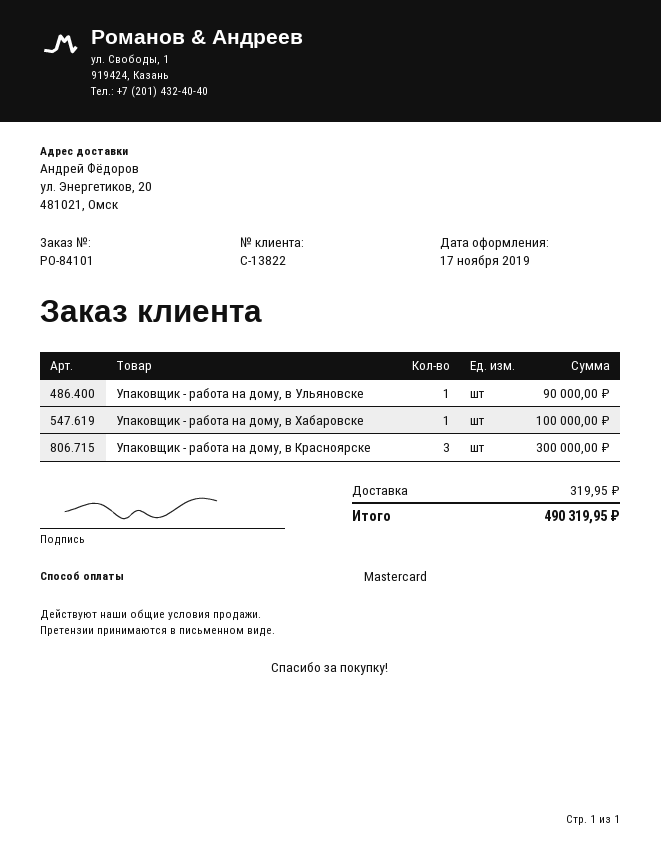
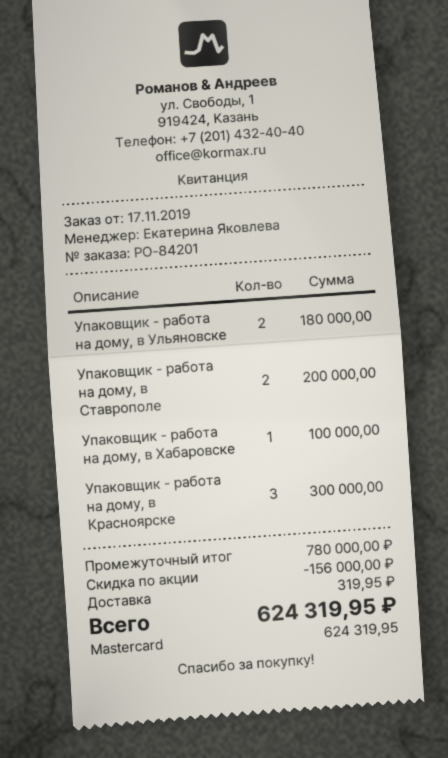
order number: PO-84101 -> PO-84201
Упаковщик - работа на дому, в Ульяновске: 1 for 90000.00 -> 2 for 180000.00
Упаковщик - работа на дому, в Ставрополе: none -> 2 for 200000.00
discount: none -> 156000.00
total: 490319.95 -> 624319.95

